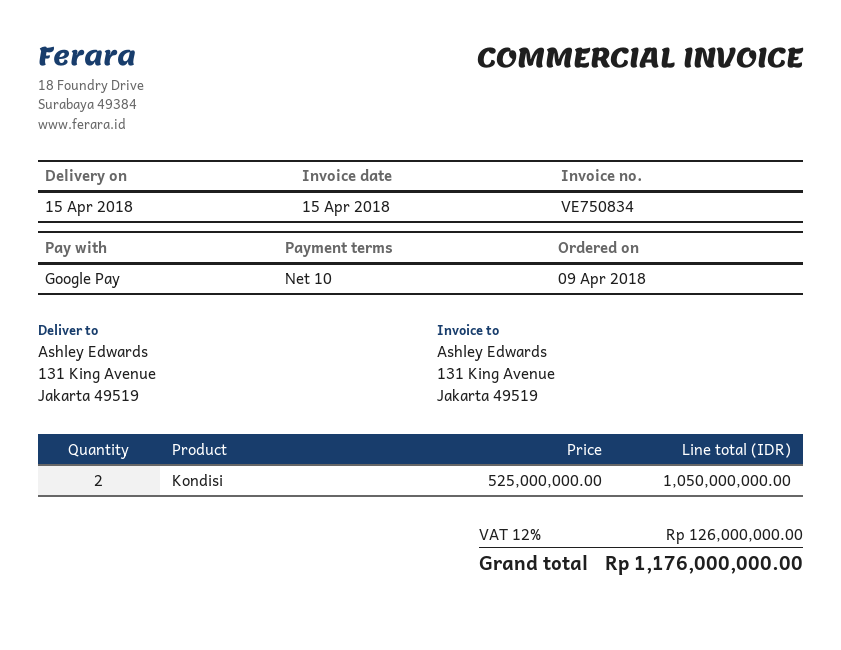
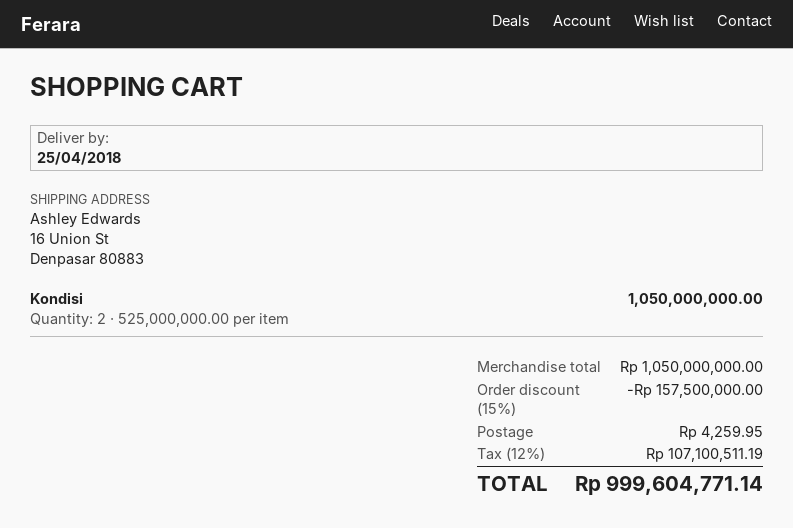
delivery date: 2018-04-15 -> 2018-04-25
ship to: 131 King Avenue, Jakarta 49519 -> 16 Union St, Denpasar 80883
discount: none -> 15% = 157500000.00
shipping: none -> 4259.95
tax: 12% = 126000000.00 -> 12% = 107100511.19
total: 1176000000.00 -> 999604771.14

